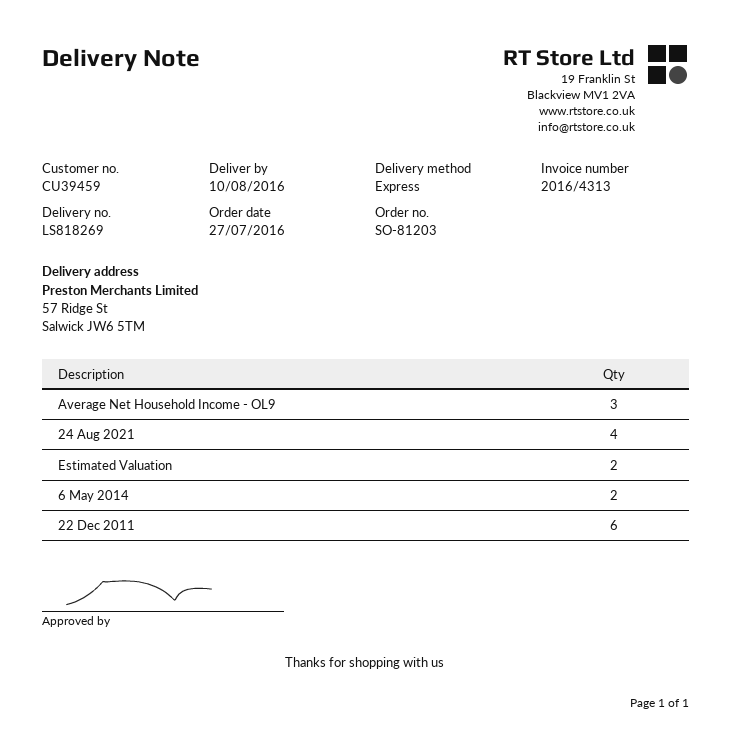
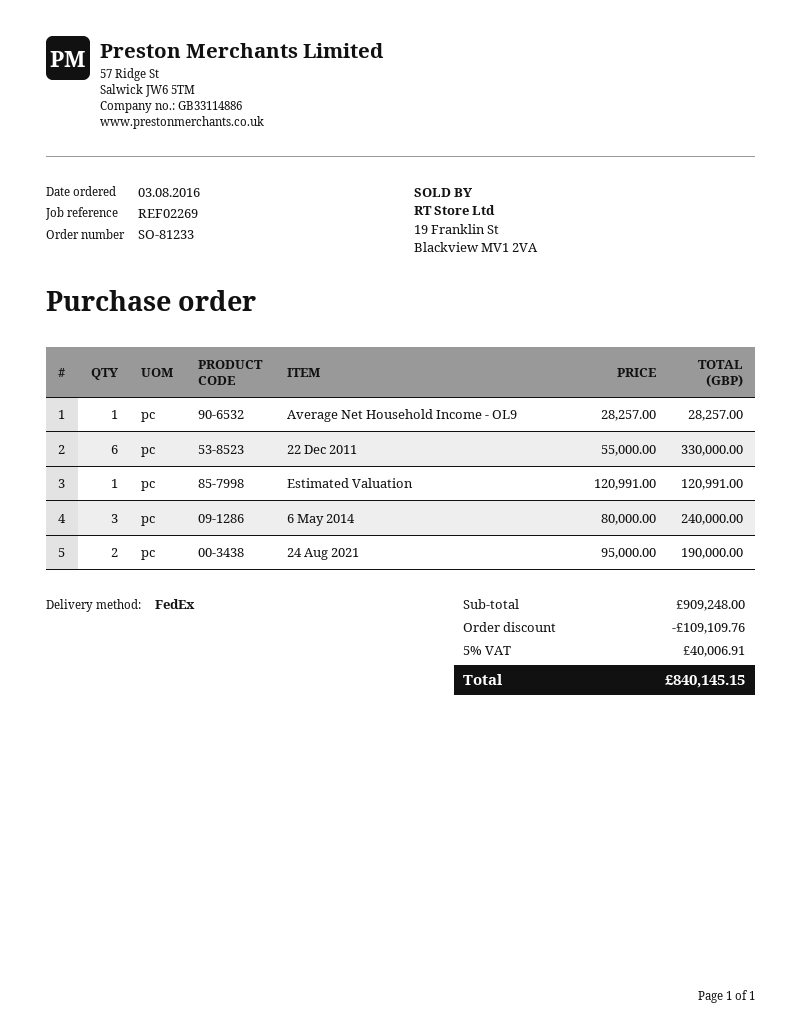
order number: SO-81203 -> SO-81233
order date: 2016-07-27 -> 2016-08-03
shipping method: express -> FedEx
Average Net Household Income - OL9: 3 -> 1
24 Aug 2021: 4 -> 2
Estimated Valuation: 2 -> 1
6 May 2014: 2 -> 3

